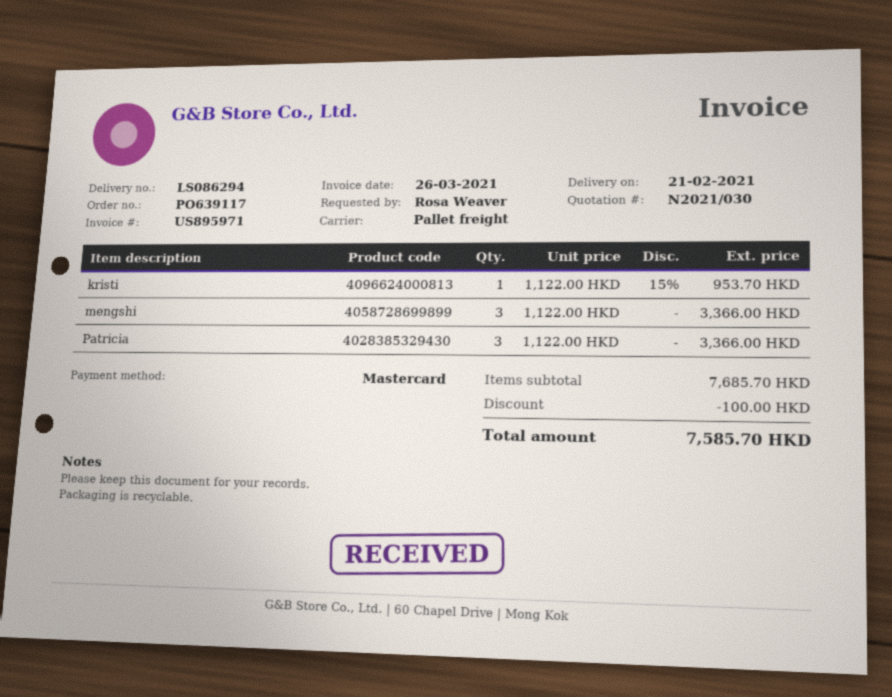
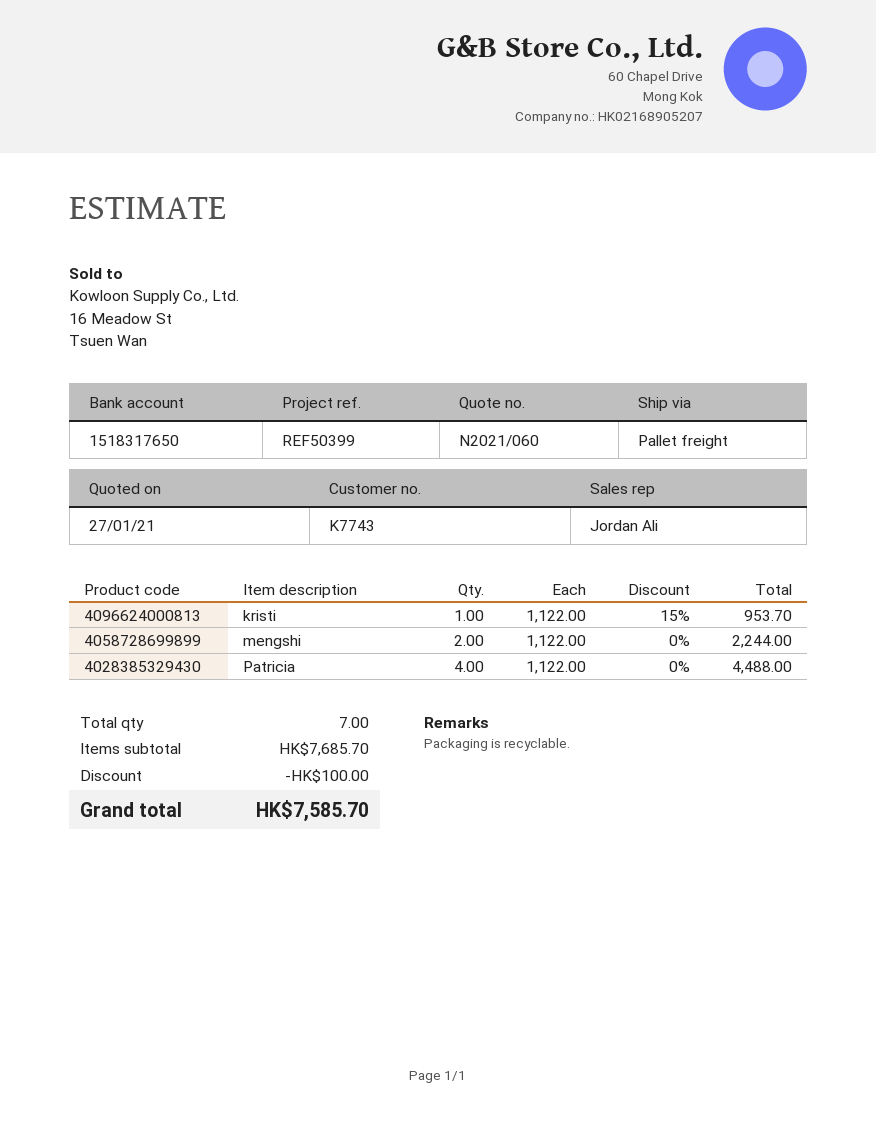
quote number: N2021/030 -> N2021/060
mengshi: 3 x 1122.00 = 3366.00 -> 2 x 1122.00 = 2244.00
Patricia: 3 x 1122.00 = 3366.00 -> 4 x 1122.00 = 4488.00

